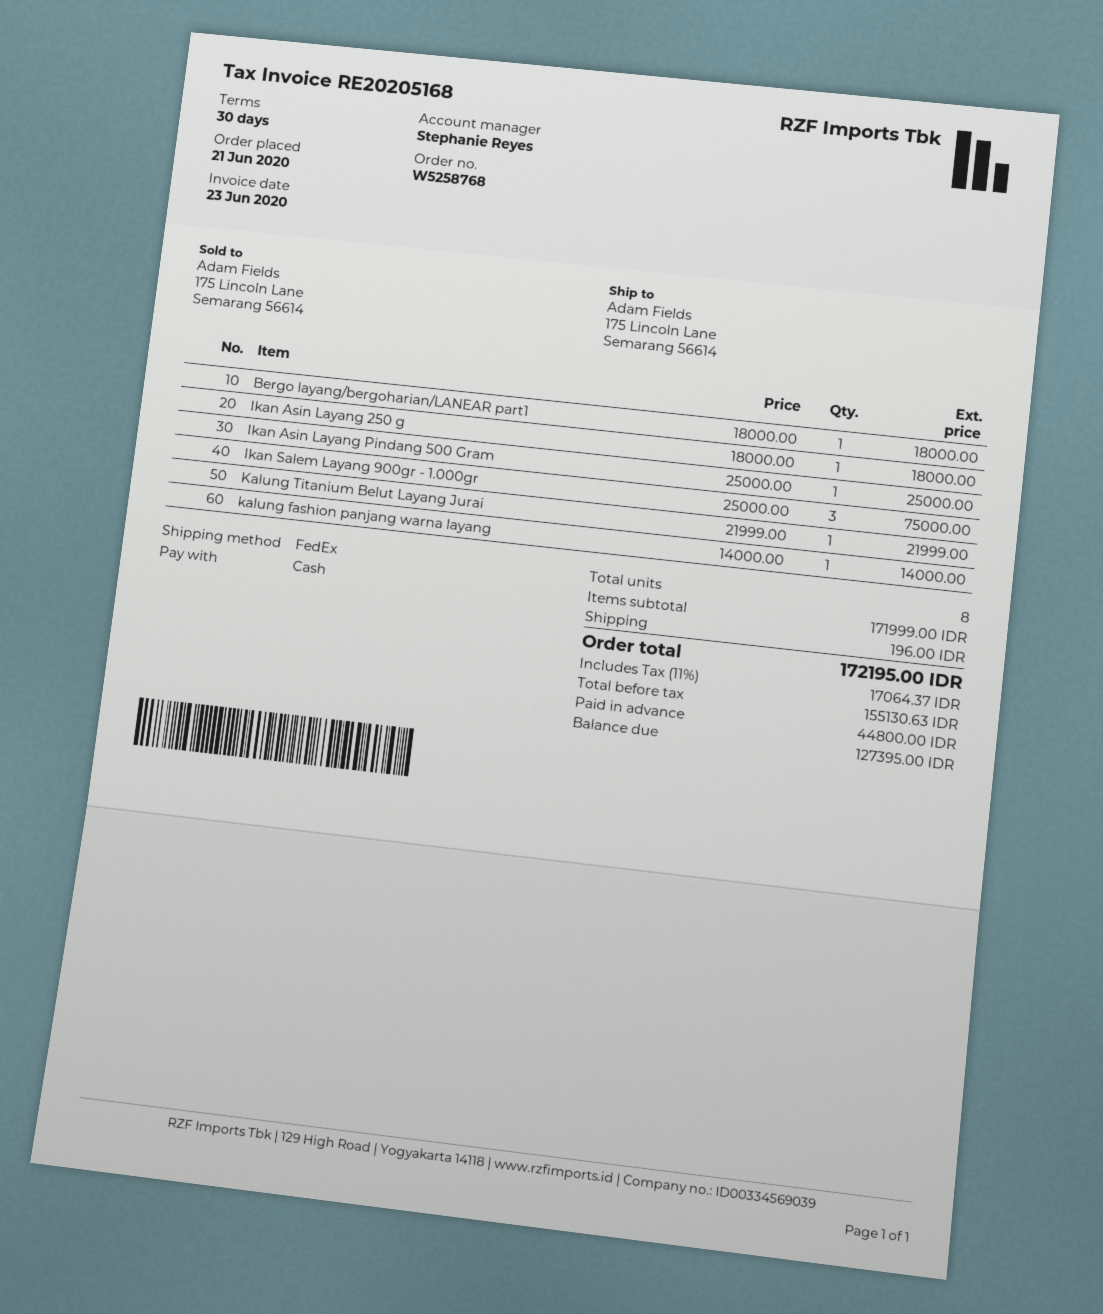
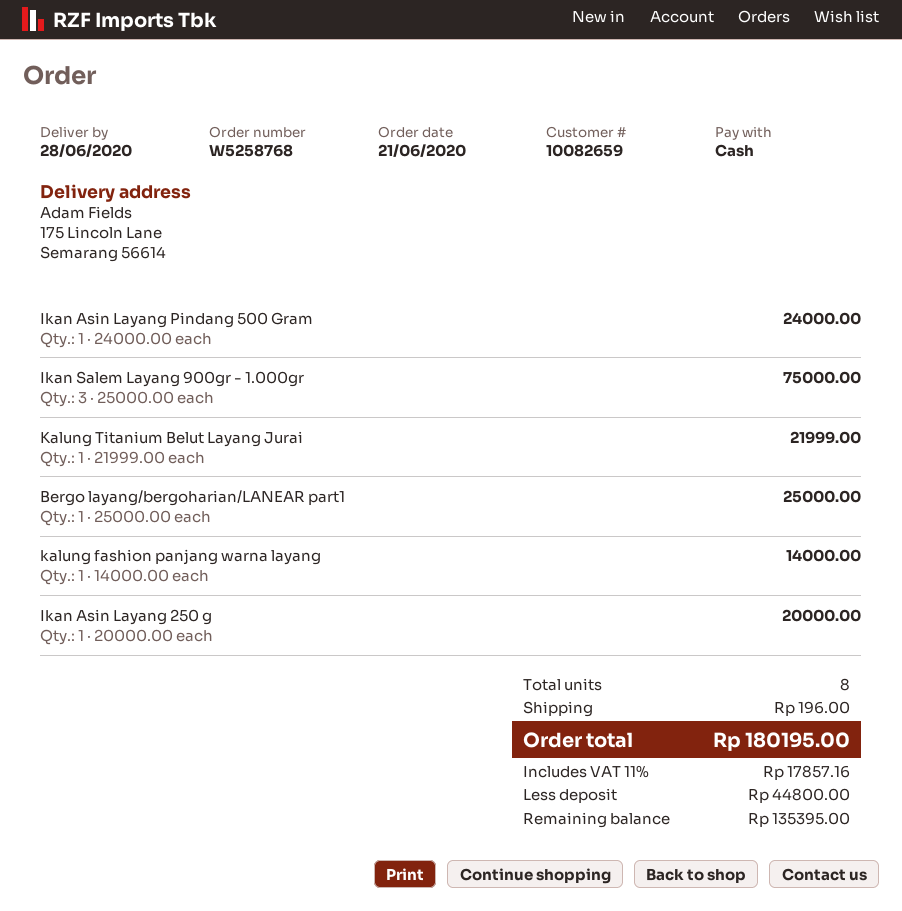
Bergo layang/bergoharian/LANEAR part1: 1 x 18000.00 = 18000.00 -> 1 x 25000.00 = 25000.00
Ikan Asin Layang 250 g: 1 x 18000.00 = 18000.00 -> 1 x 20000.00 = 20000.00
Ikan Asin Layang Pindang 500 Gram: 1 x 25000.00 = 25000.00 -> 1 x 24000.00 = 24000.00
tax: 11% = 17064.37 -> 11% = 17857.16
total: 172195.00 -> 180195.00
balance: 127395.00 -> 135395.00

